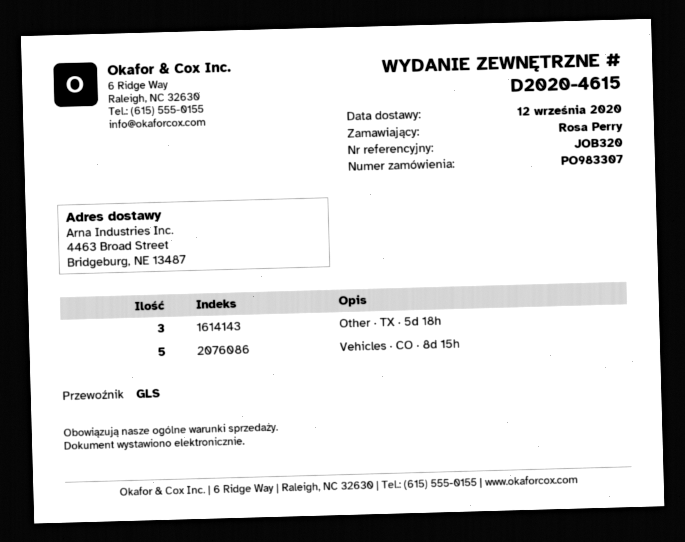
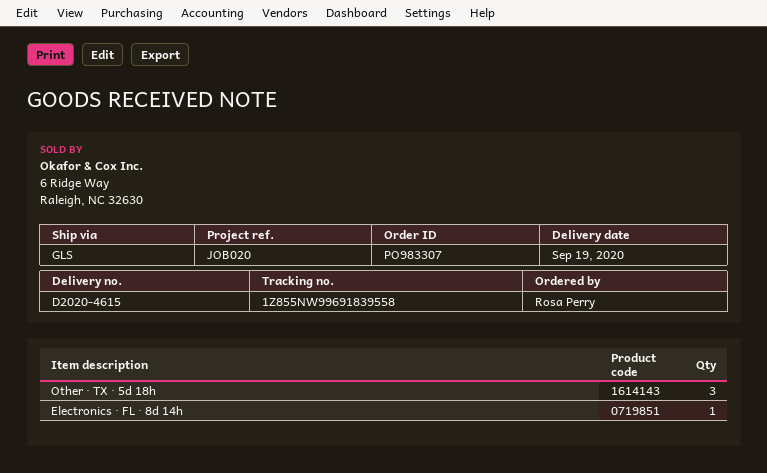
delivery date: 2020-09-12 -> 2020-09-19
reference: JOB320 -> JOB020
Vehicles · CO · 8d 15h: 5 -> none
Electronics · FL · 8d 14h: none -> 1

